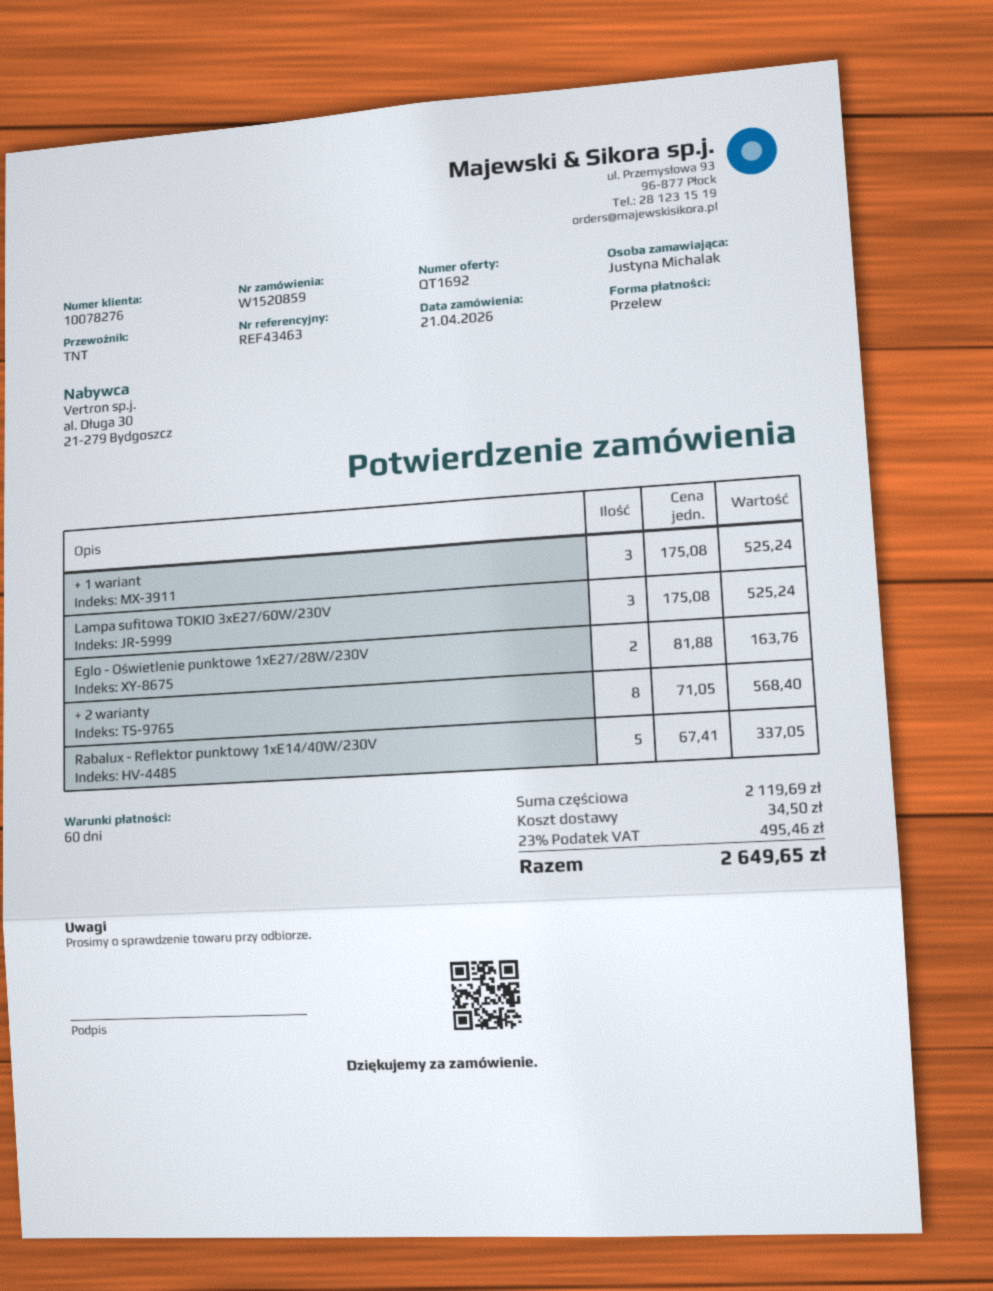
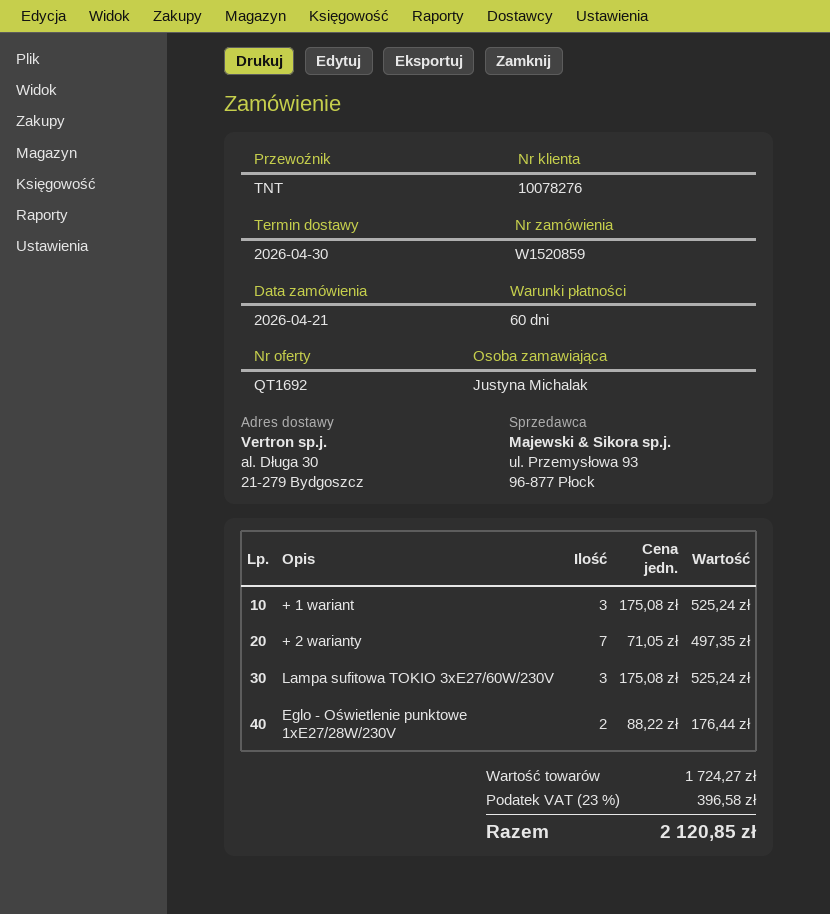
Eglo - Oświetlenie punktowe 1xE27/28W/230V: 2 x 81.88 = 163.76 -> 2 x 88.22 = 176.44
+ 2 warianty: 8 x 71.05 = 568.40 -> 7 x 71.05 = 497.35
Rabalux - Reflektor punktowy 1xE14/40W/230V: 5 x 67.41 = 337.05 -> none
subtotal: 2119.69 -> 1724.27
shipping: 34.50 -> none
tax: 23% = 495.46 -> 23% = 396.58
total: 2649.65 -> 2120.85

